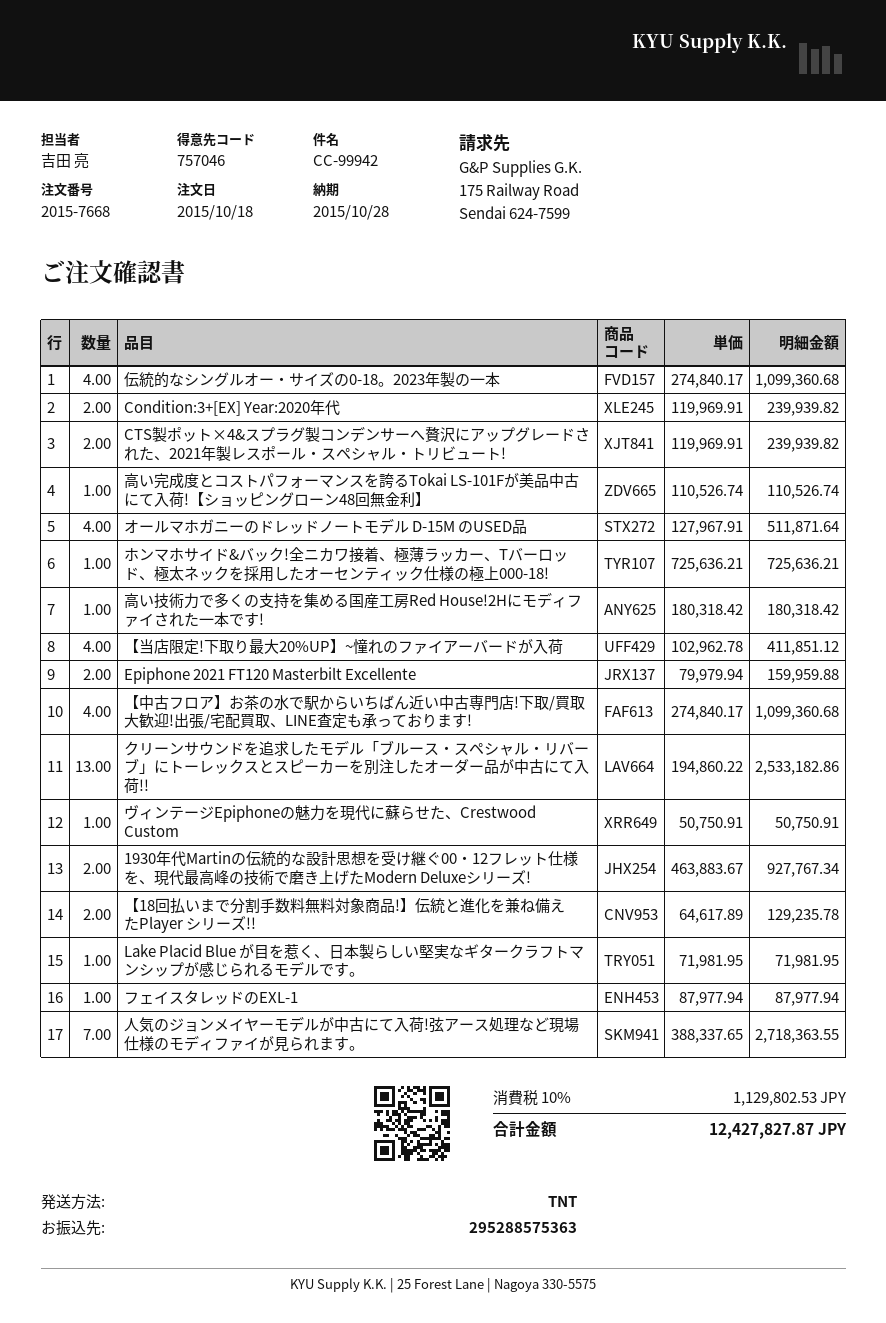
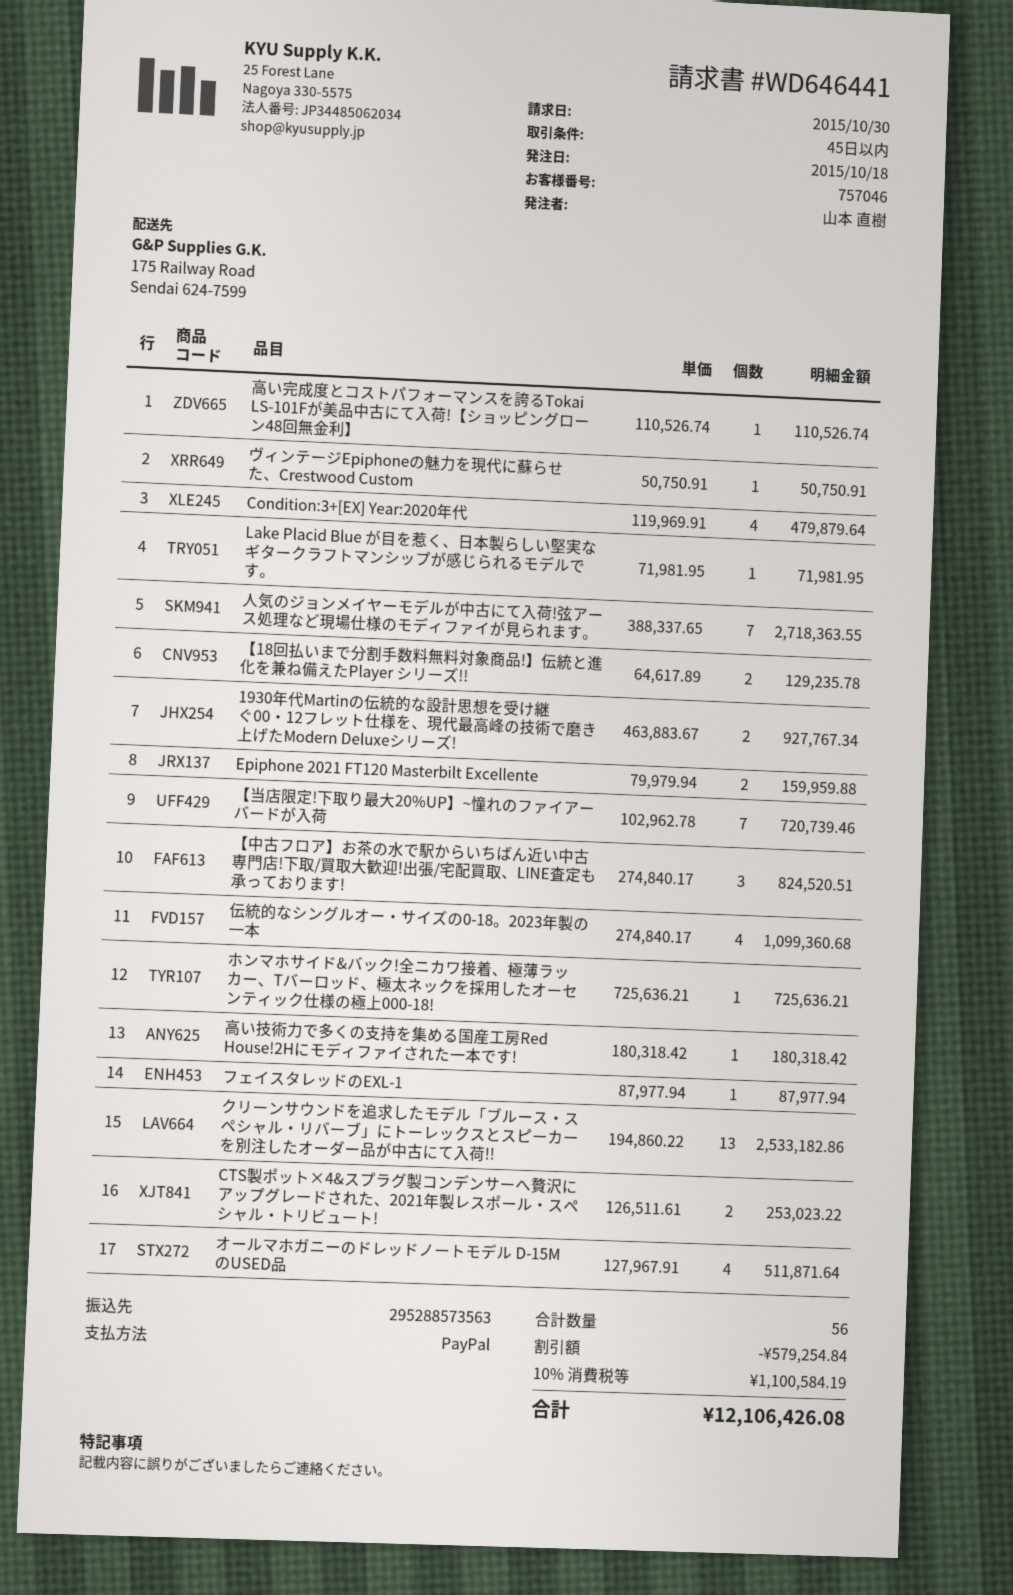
bank account: 295288575363 -> 295288573563
Condition:3+[EX] Year:2020年代: 2 x 119969.91 = 239939.82 -> 4 x 119969.91 = 479879.64
CTS製ポット×4&スプラグ製コンデンサーへ贅沢にアップグレードされた、2021年製レスポール・スペシャル・トリビュート!: 2 x 119969.91 = 239939.82 -> 2 x 126511.61 = 253023.22
【当店限定!下取り最大20%UP】~憧れのファイアーバードが入荷: 4 x 102962.78 = 411851.12 -> 7 x 102962.78 = 720739.46
【中古フロア】お茶の水で駅からいちばん近い中古専門店!下取/買取大歓迎!出張/宅配買取、LINE査定も承っております!: 4 x 274840.17 = 1099360.68 -> 3 x 274840.17 = 824520.51
discount: none -> 579254.84
tax: 10% = 1129802.53 -> 10% = 1100584.19
total: 12427827.87 -> 12106426.08

